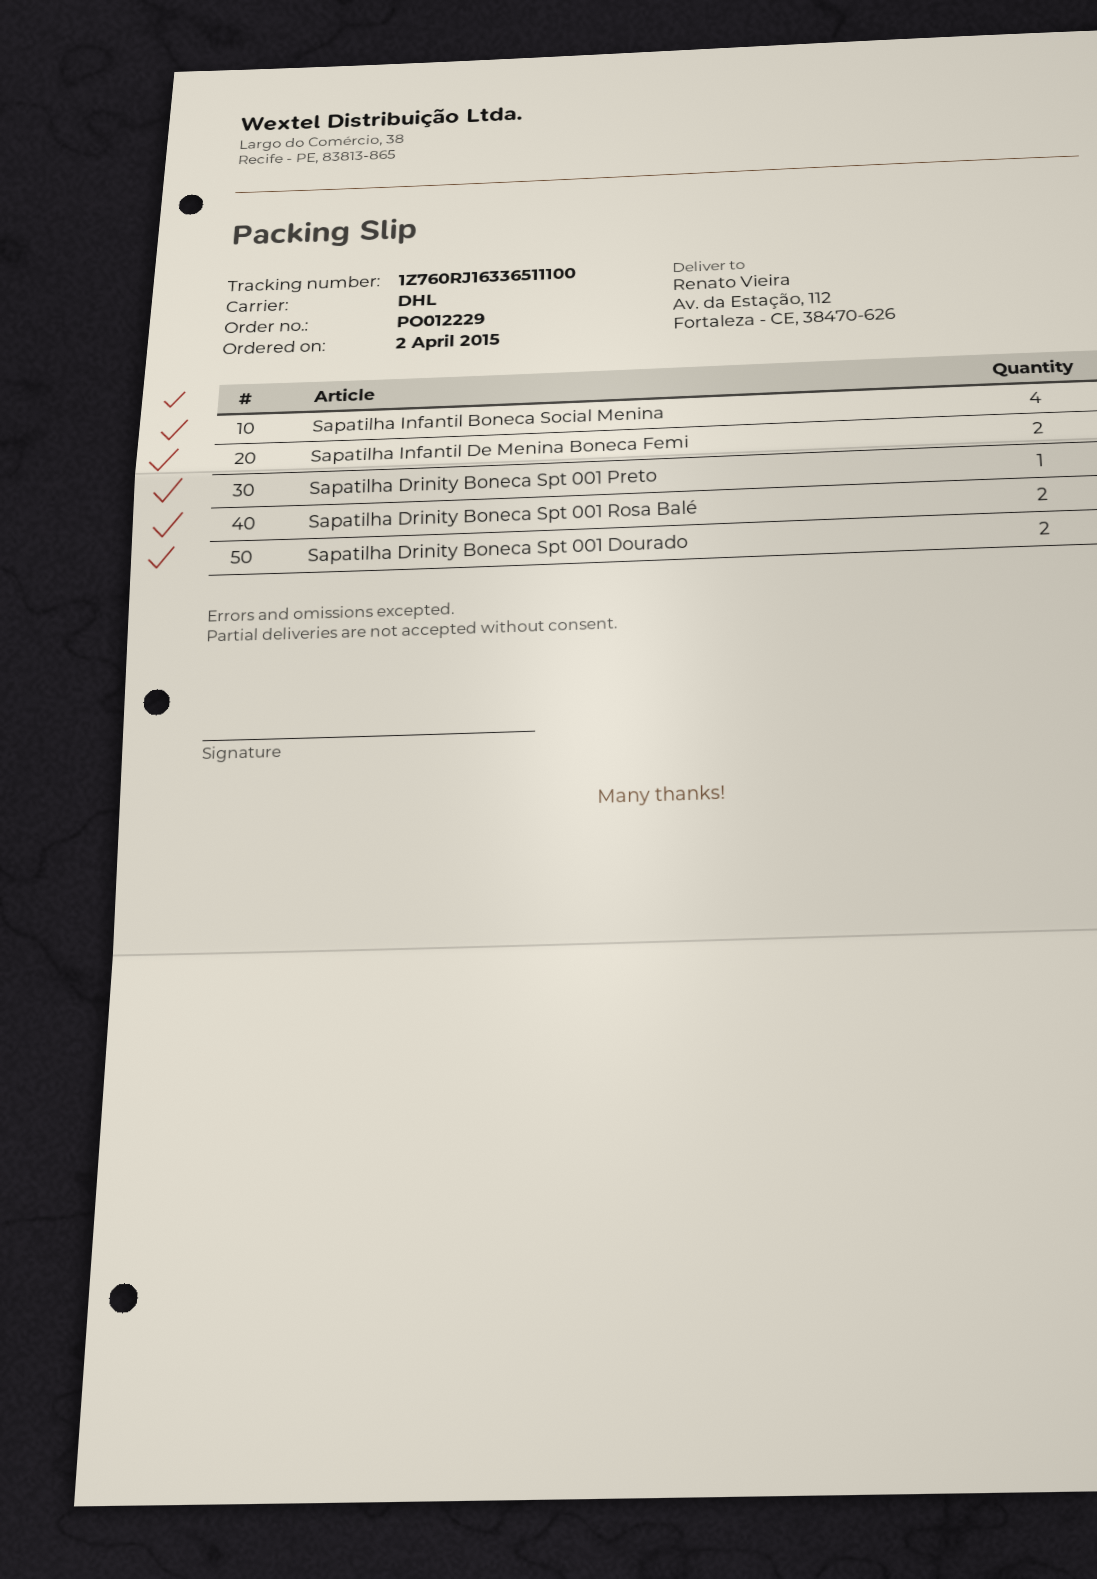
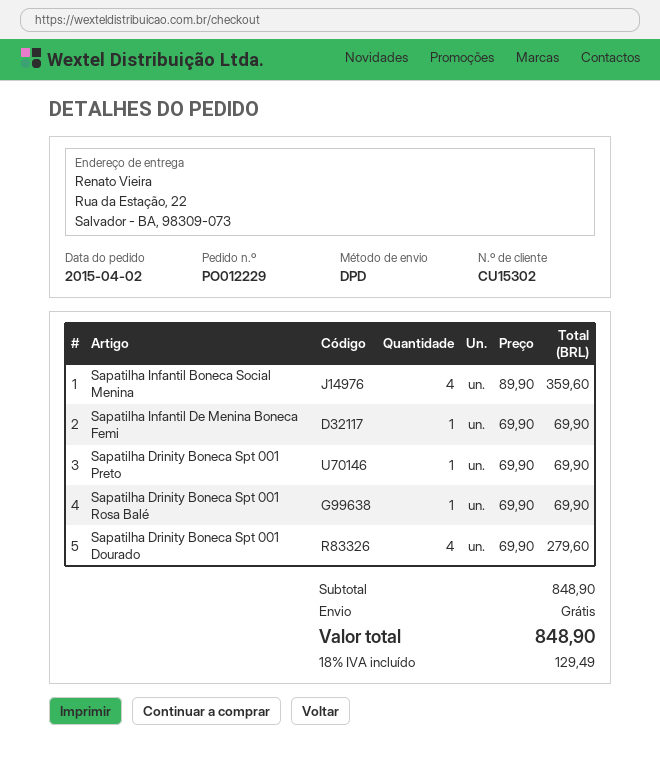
shipping method: DHL -> DPD
ship to: Av. da Estação, 112, Fortaleza - CE, 38470-626 -> Rua da Estação, 22, Salvador - BA, 98309-073
Sapatilha Infantil De Menina Boneca Femi: 2 -> 1
Sapatilha Drinity Boneca Spt 001 Rosa Balé: 2 -> 1
Sapatilha Drinity Boneca Spt 001 Dourado: 2 -> 4

